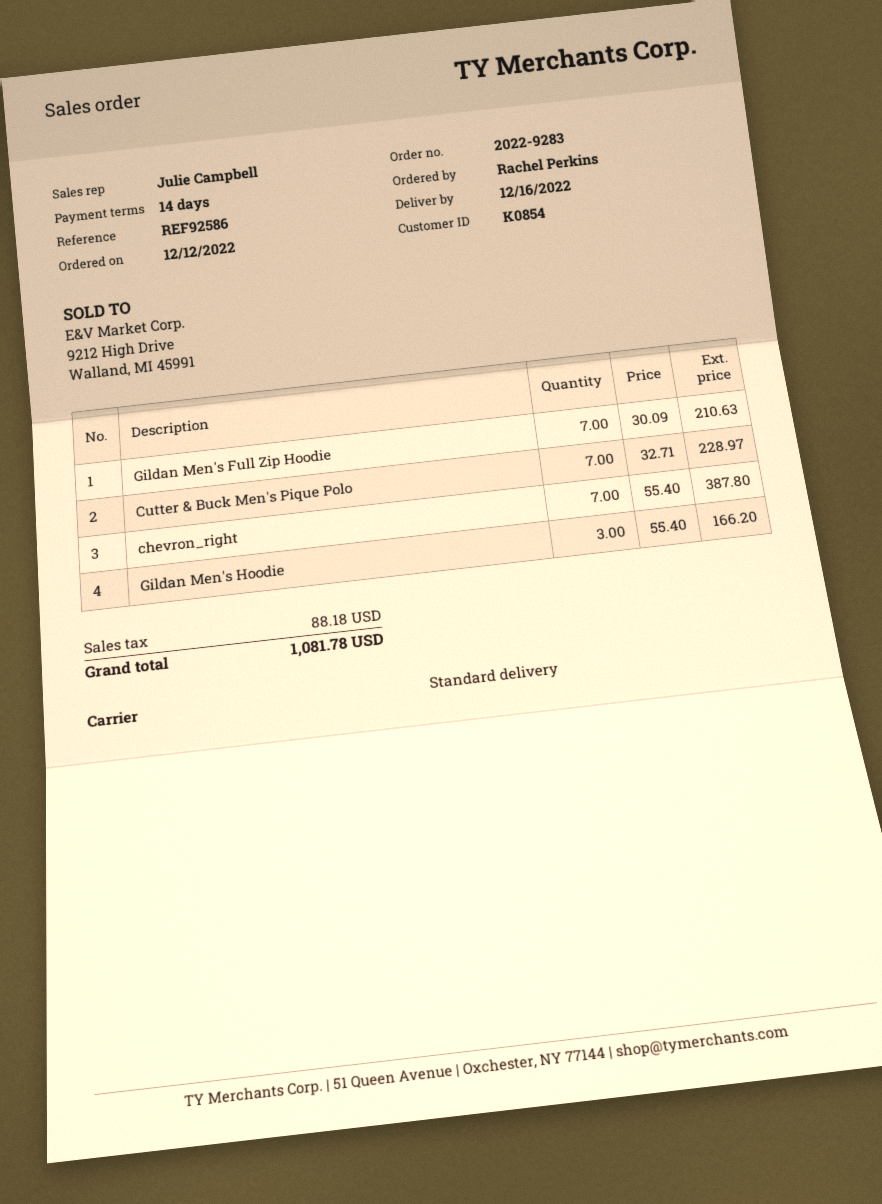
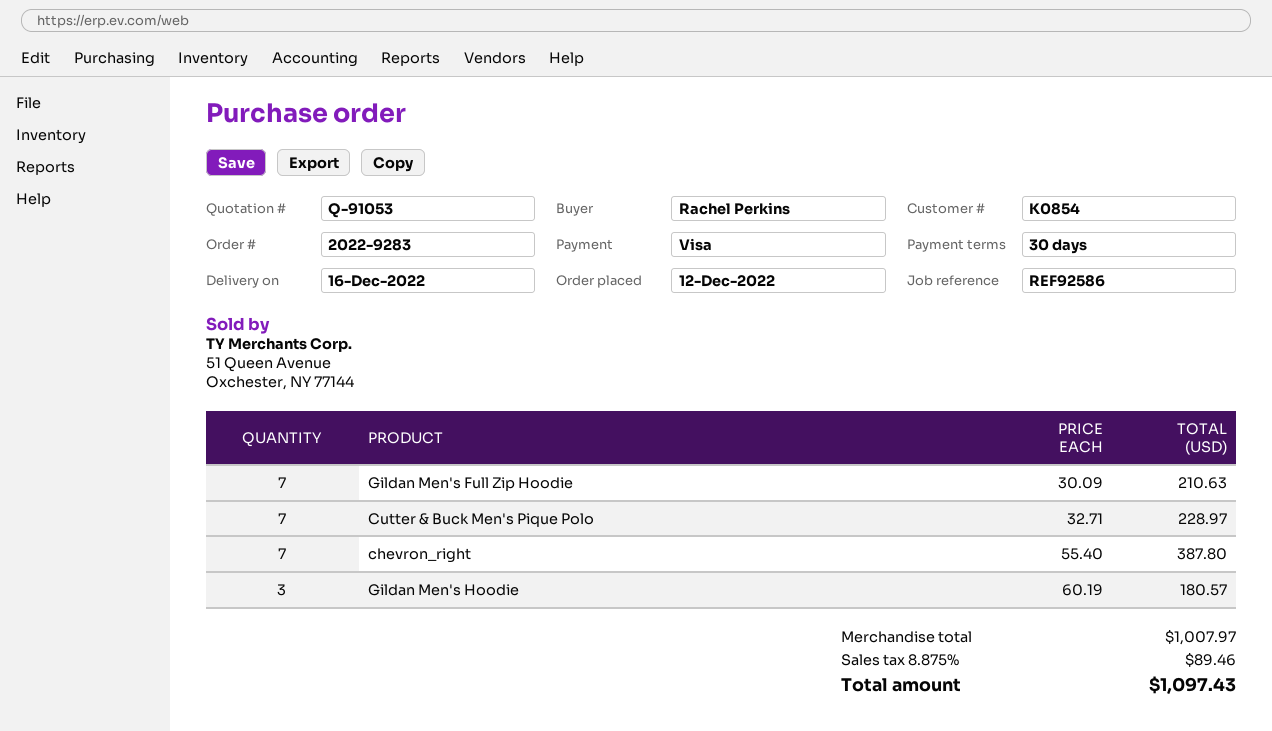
payment terms: 14 days -> 30 days
Gildan Men's Hoodie: 3 x 55.40 = 166.20 -> 3 x 60.19 = 180.57
tax: 88.18 -> 89.46
total: 1081.78 -> 1097.43

